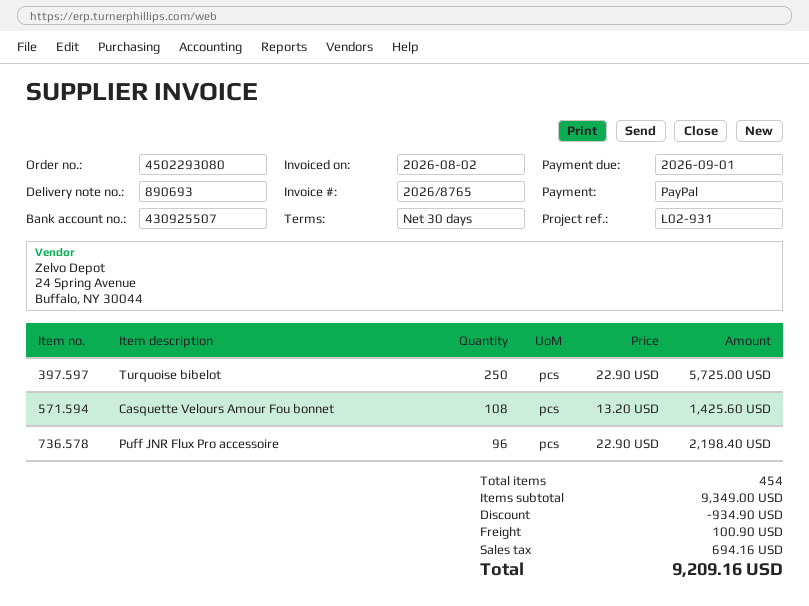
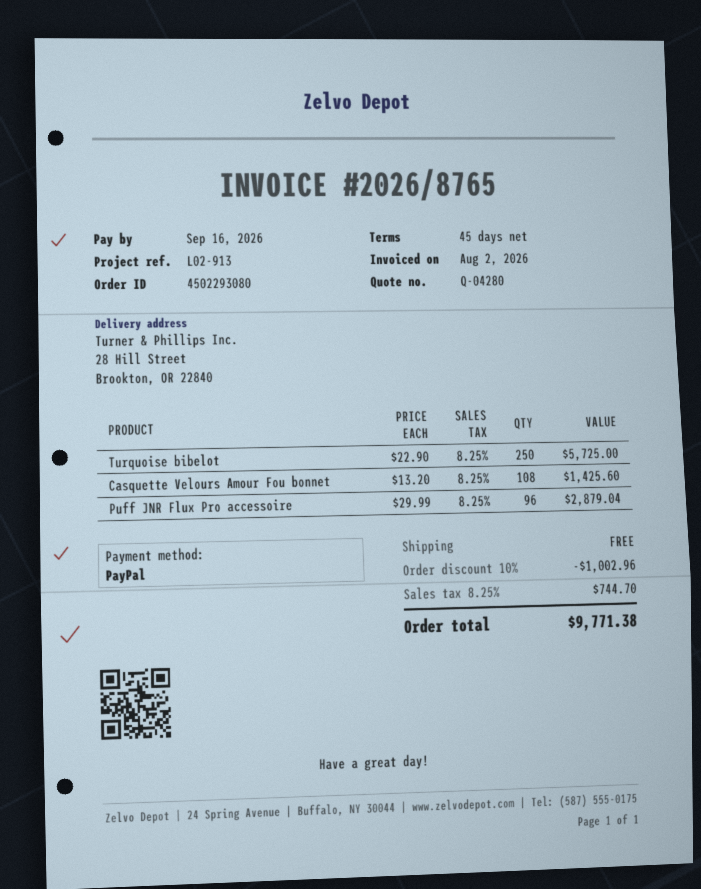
payment terms: 30 days -> 45 days
due date: 2026-09-01 -> 2026-09-16
reference: L02-931 -> L02-913
Puff JNR Flux Pro accessoire: 96 x 22.90 = 2198.40 -> 96 x 29.99 = 2879.04
discount: 934.90 -> 1002.96
shipping: 100.90 -> 0.00
tax: 694.16 -> 744.70
total: 9209.16 -> 9771.38

